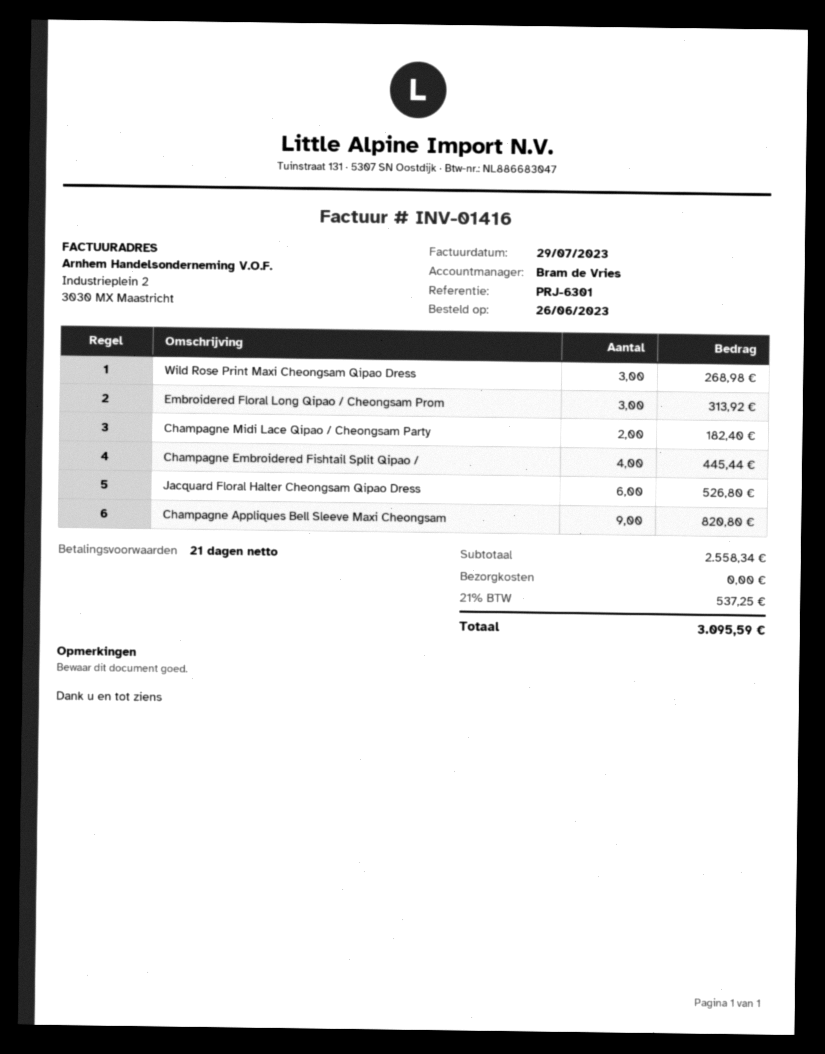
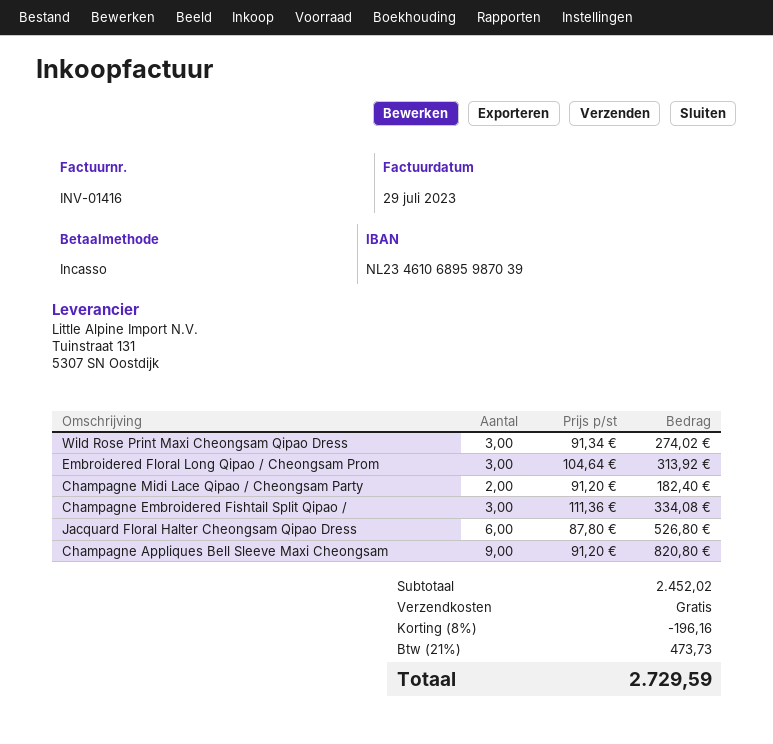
Wild Rose Print Maxi Cheongsam Qipao Dress: 3 for 268.98 -> 3 for 274.02
Champagne Embroidered Fishtail Split Qipao /: 4 for 445.44 -> 3 for 334.08
subtotal: 2558.34 -> 2452.02
discount: none -> 8% = 196.16
tax: 21% = 537.25 -> 21% = 473.73
total: 3095.59 -> 2729.59

